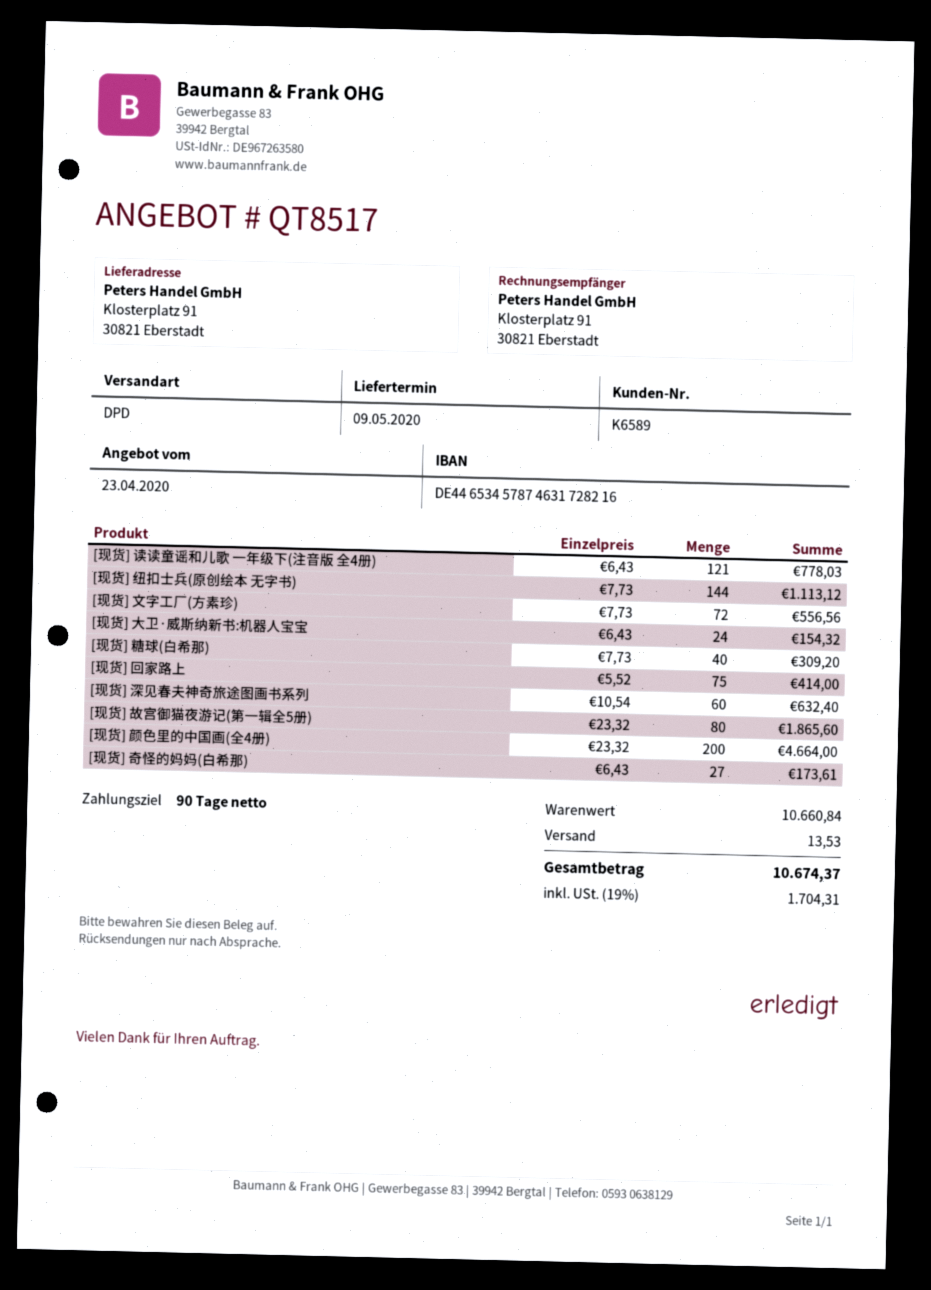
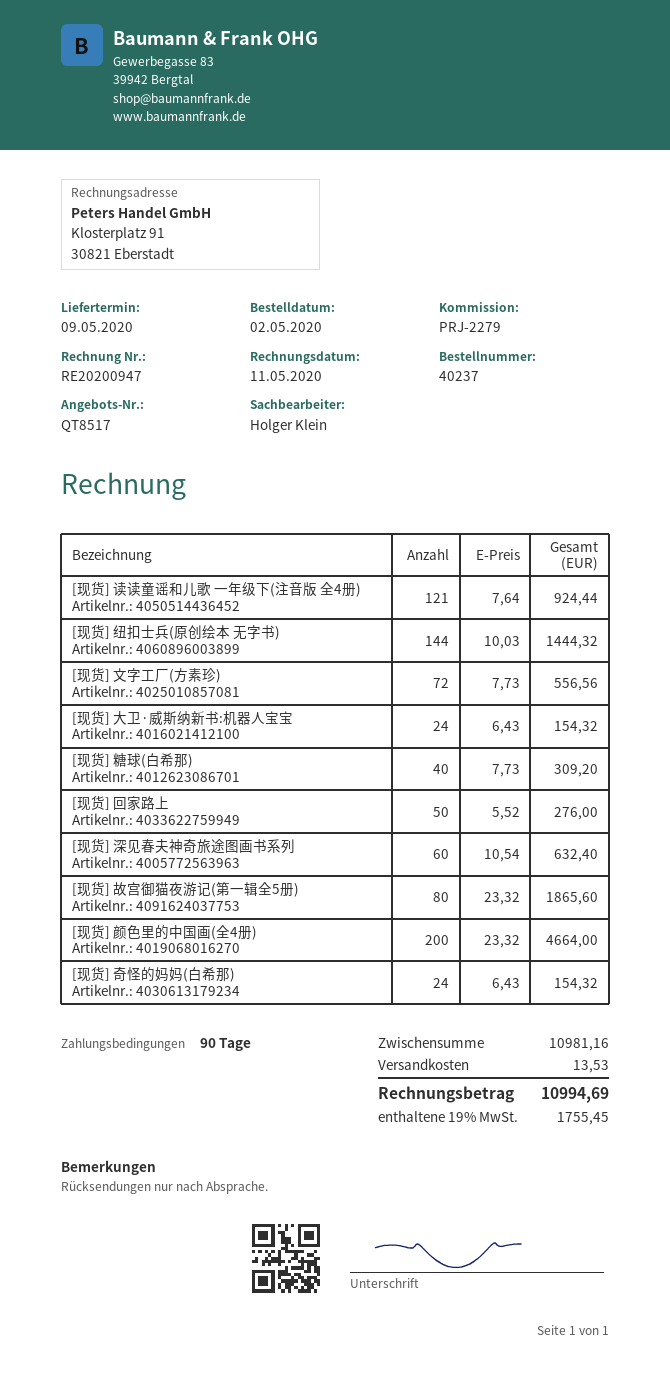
[现货] 读读童谣和儿歌 一年级下(注音版 全4册): 121 x 6.43 = 778.03 -> 121 x 7.64 = 924.44
[现货] 纽扣士兵(原创绘本 无字书): 144 x 7.73 = 1113.12 -> 144 x 10.03 = 1444.32
[现货] 回家路上: 75 x 5.52 = 414.00 -> 50 x 5.52 = 276.00
[现货] 奇怪的妈妈(白希那): 27 x 6.43 = 173.61 -> 24 x 6.43 = 154.32
subtotal: 10660.84 -> 10981.16
tax: 19% = 1704.31 -> 19% = 1755.45
total: 10674.37 -> 10994.69

